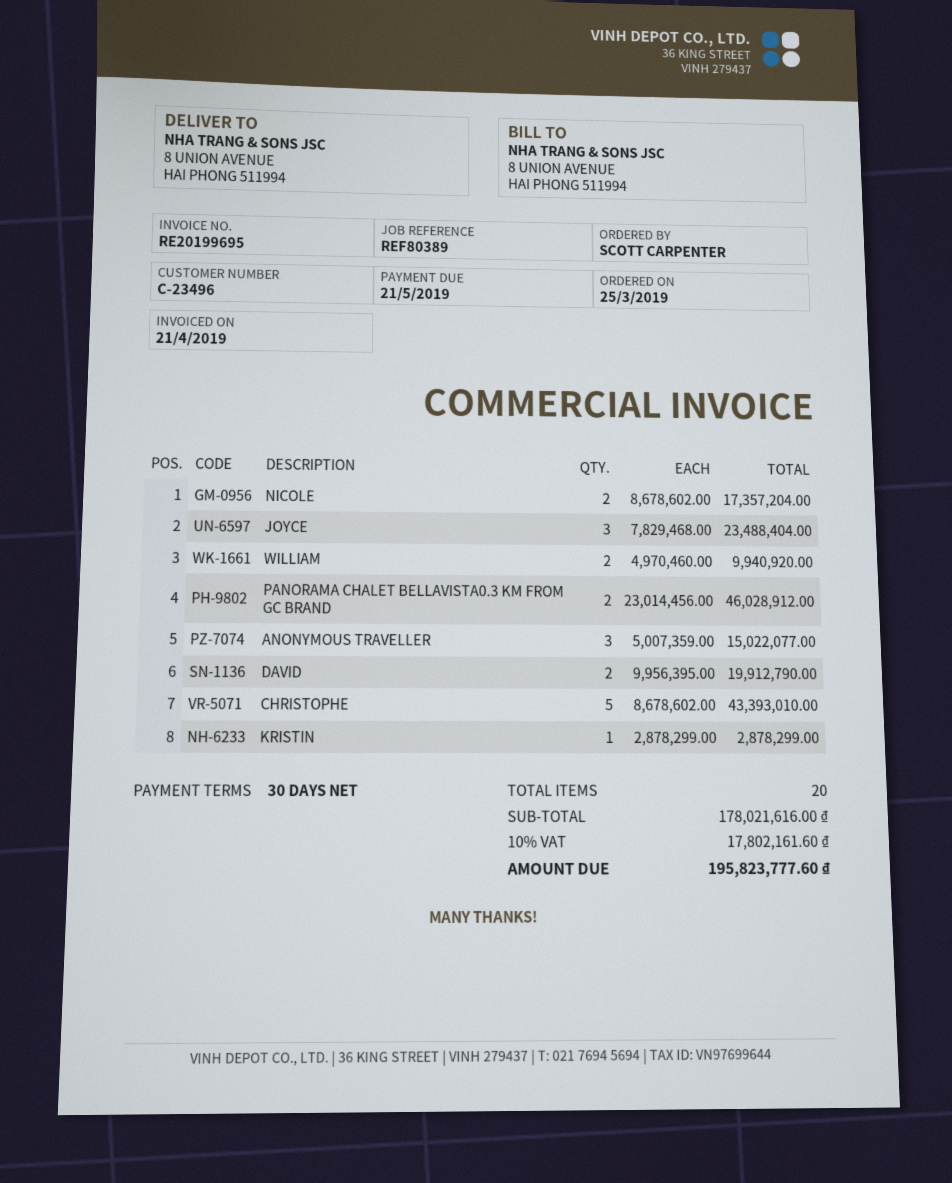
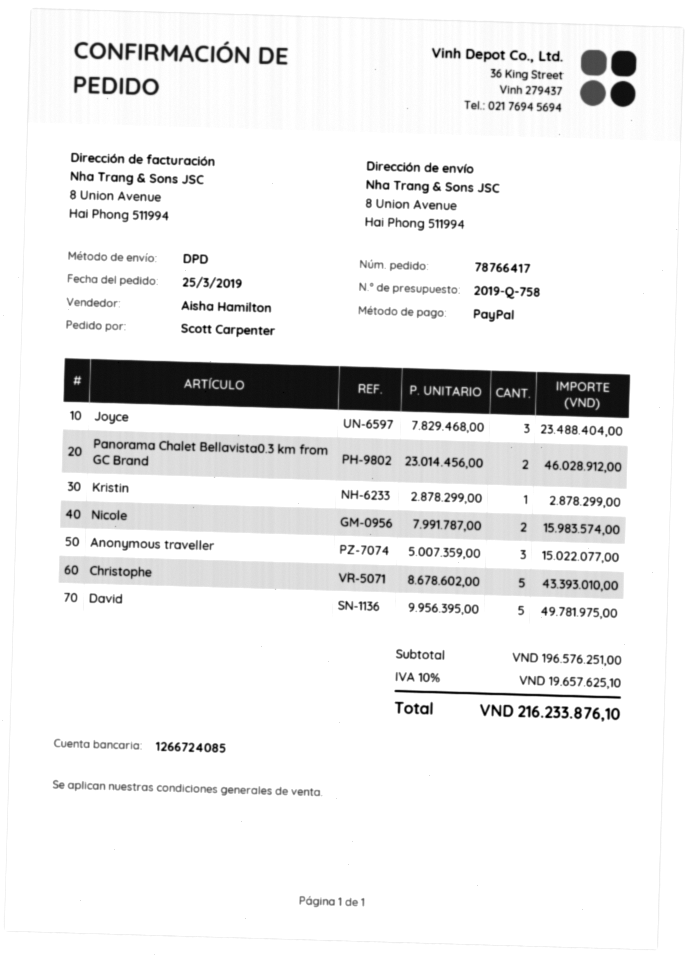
NICOLE: 2 x 8678602.00 = 17357204.00 -> 2 x 7991787.00 = 15983574.00
WILLIAM: 2 x 4970460.00 = 9940920.00 -> none
DAVID: 2 x 9956395.00 = 19912790.00 -> 5 x 9956395.00 = 49781975.00
subtotal: 178021616.00 -> 196576251.00
tax: 10% = 17802161.60 -> 10% = 19657625.10
total: 195823777.60 -> 216233876.10

